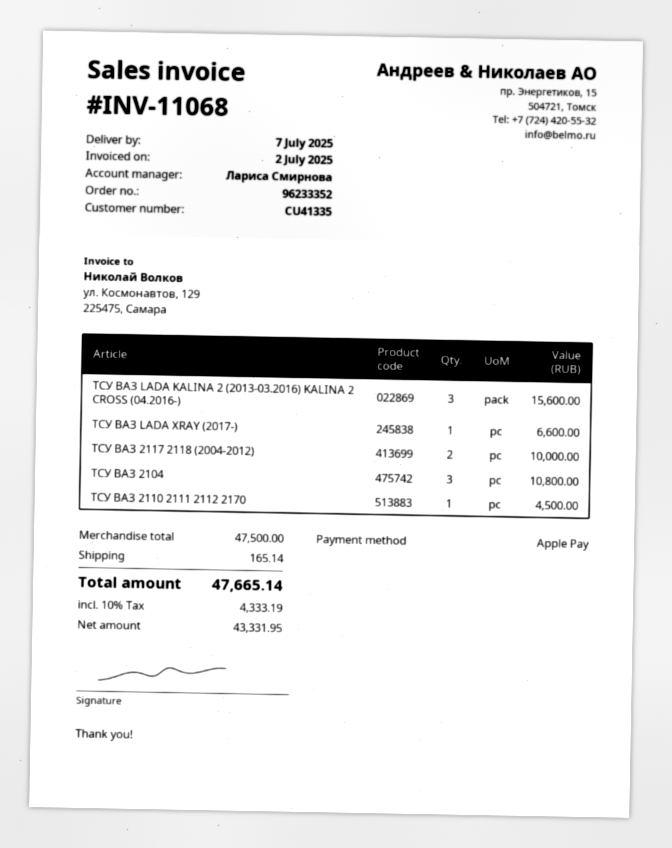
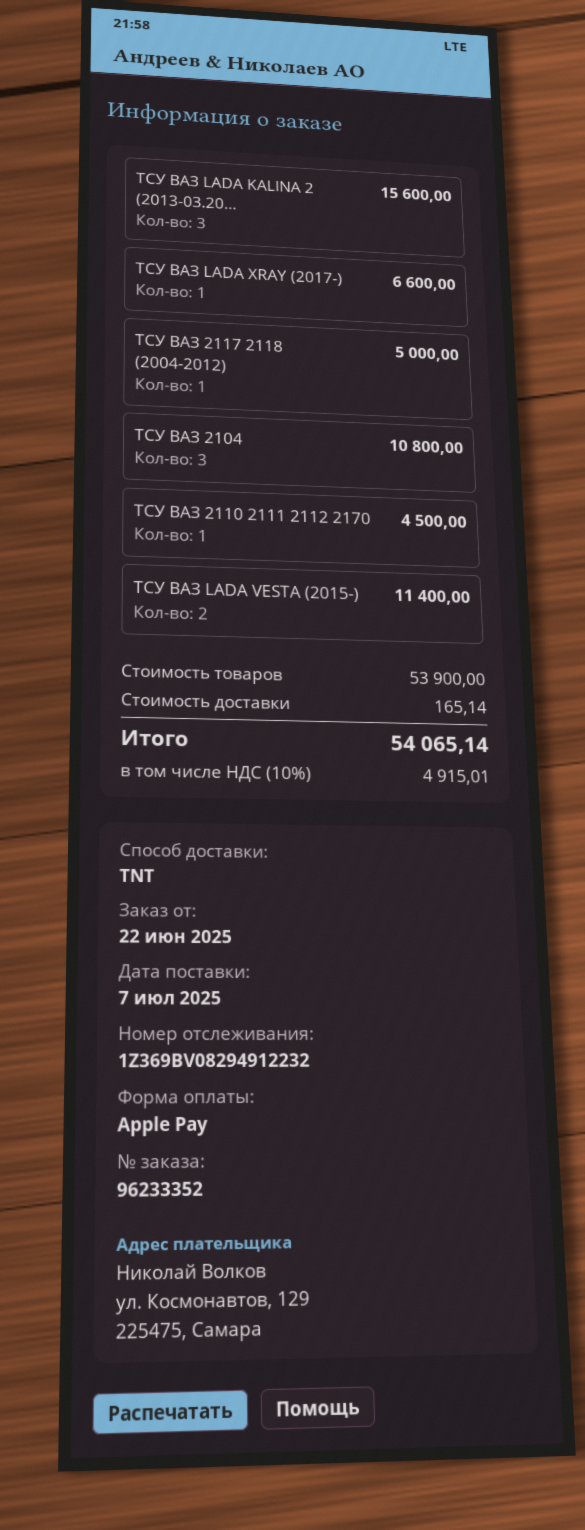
ТСУ ВАЗ 2117 2118 (2004-2012): 2 for 10000.00 -> 1 for 5000.00
ТСУ ВАЗ LADA VESTA (2015-): none -> 2 for 11400.00
subtotal: 47500.00 -> 53900.00
tax: 10% = 4333.19 -> 10% = 4915.01
total: 47665.14 -> 54065.14

